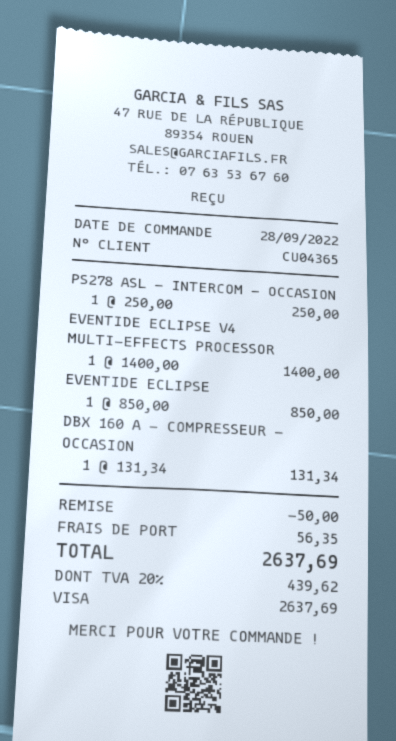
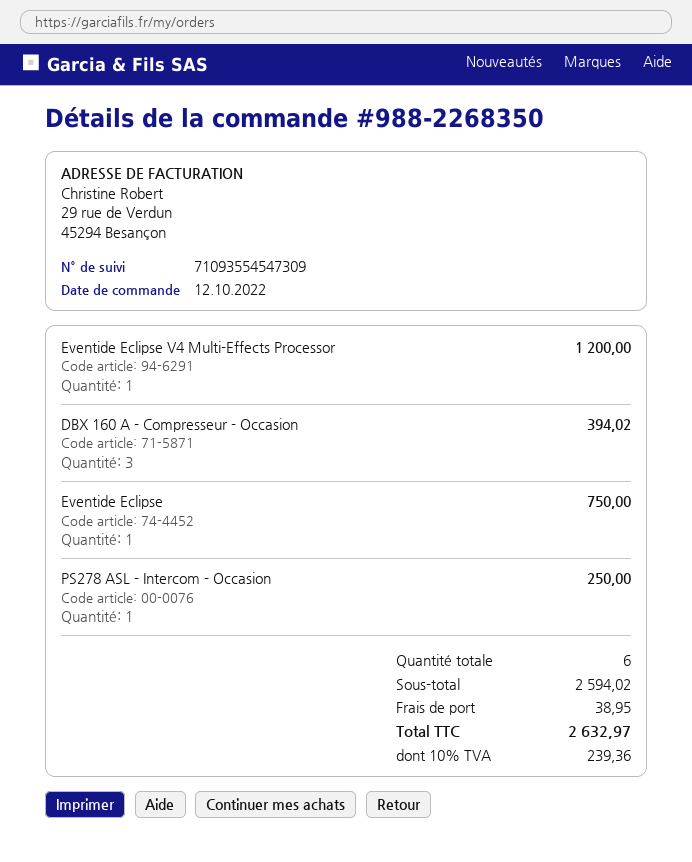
order date: 2022-09-28 -> 2022-10-12
EVENTIDE ECLIPSE V4 MULTI-EFFECTS PROCESSOR: 1 for 1400.00 -> 1 for 1200.00
EVENTIDE ECLIPSE: 1 for 850.00 -> 1 for 750.00
DBX 160 A - COMPRESSEUR - OCCASION: 1 for 131.34 -> 3 for 394.02
discount: 50.00 -> none
shipping: 56.35 -> 38.95
tax: 20% = 439.62 -> 10% = 239.36
total: 2637.69 -> 2632.97

